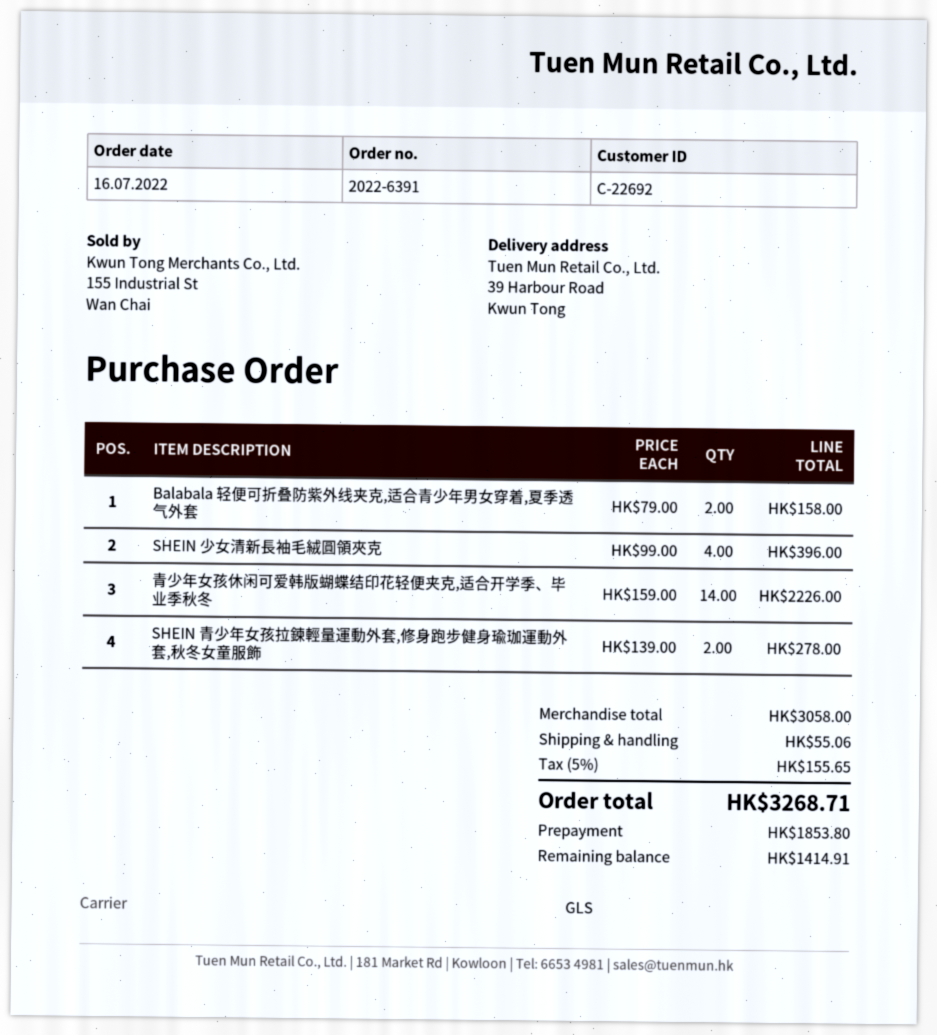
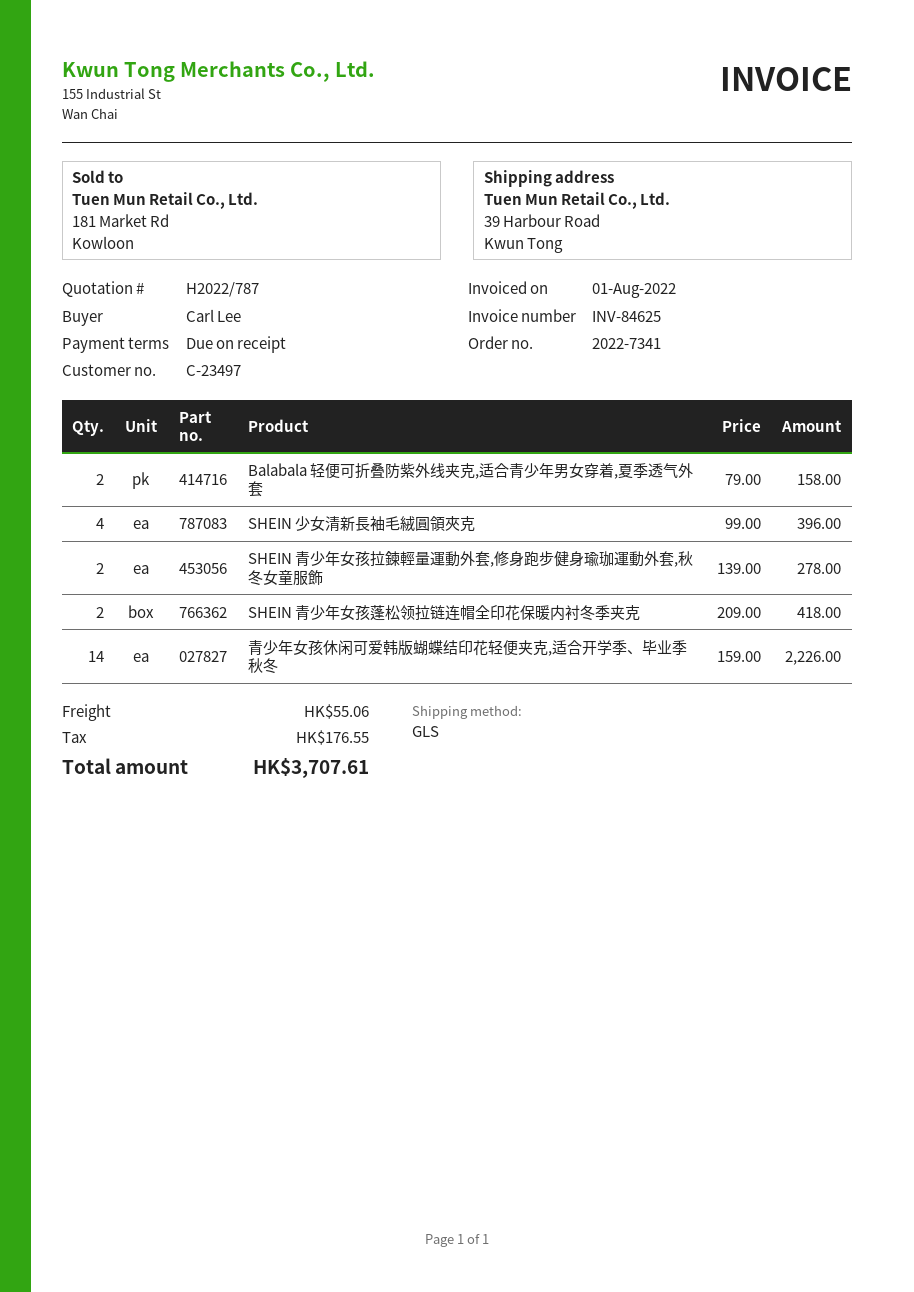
order number: 2022-6391 -> 2022-7341
customer number: C-22692 -> C-23497
SHEIN 青少年女孩蓬松领拉链连帽全印花保暖内衬冬季夹克: none -> 2 x 209.00 = 418.00
tax: 155.65 -> 176.55
total: 3268.71 -> 3707.61

